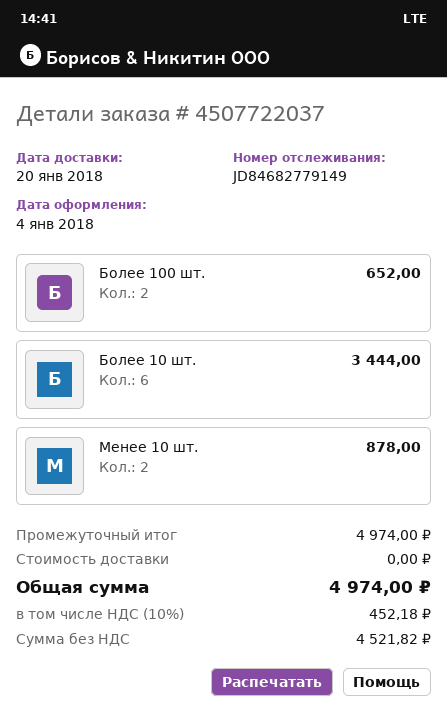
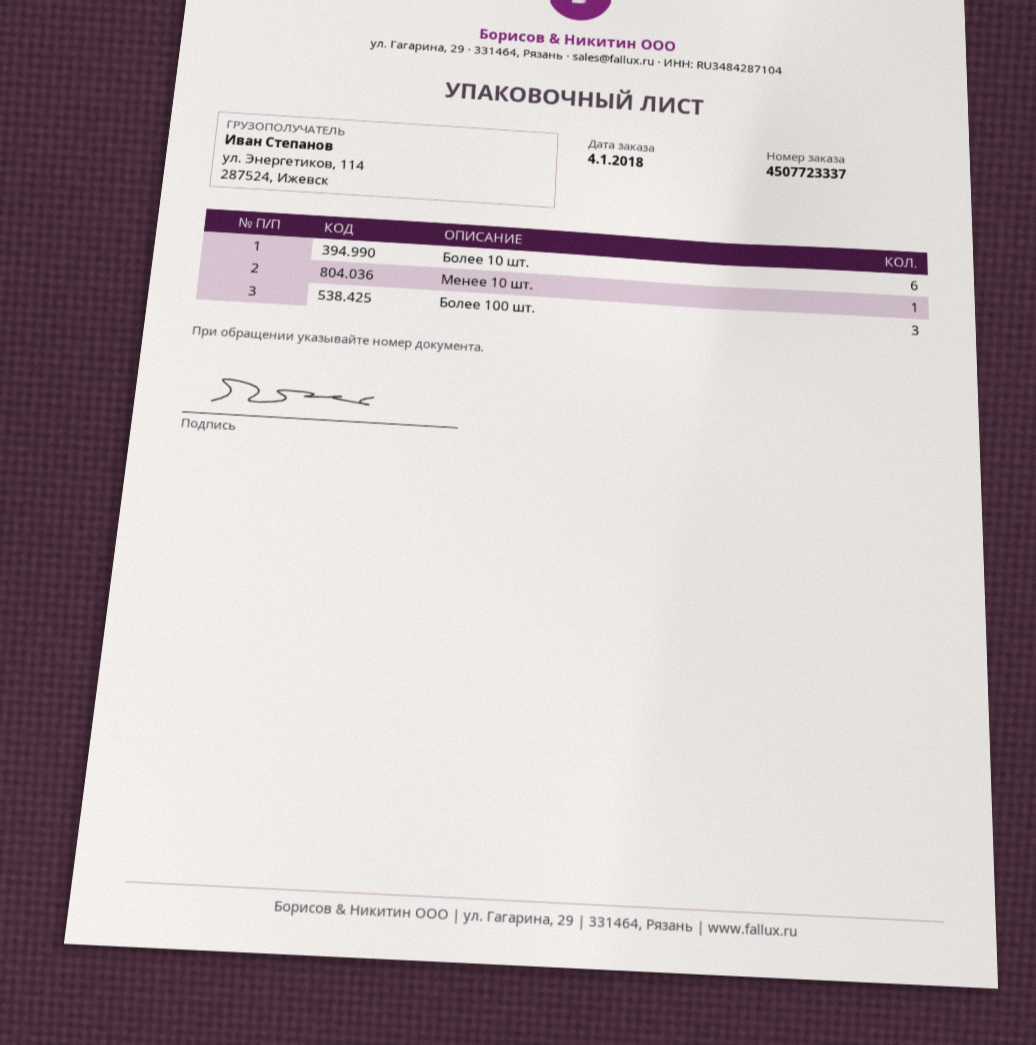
order number: 4507722037 -> 4507723337
Более 100 шт.: 2 -> 3
Менее 10 шт.: 2 -> 1

